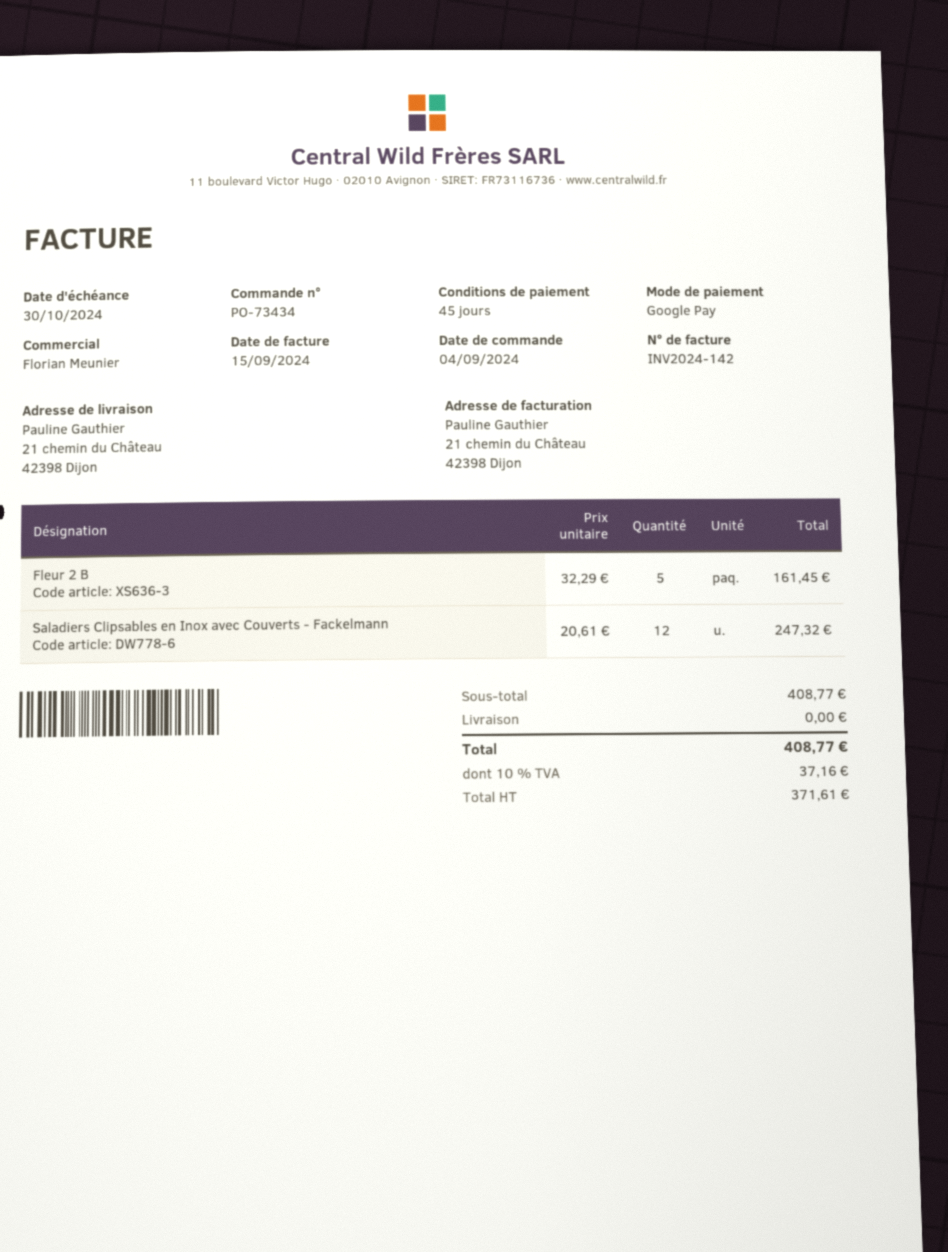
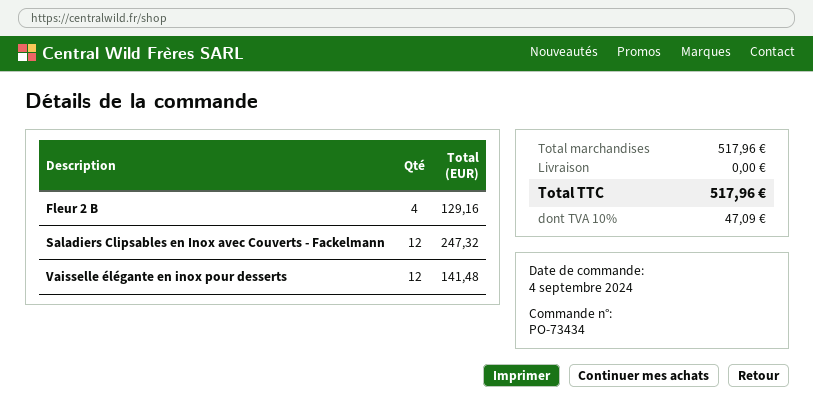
Fleur 2 B: 5 for 161.45 -> 4 for 129.16
Vaisselle élégante en inox pour desserts: none -> 12 for 141.48
subtotal: 408.77 -> 517.96
tax: 10% = 37.16 -> 10% = 47.09
total: 408.77 -> 517.96

